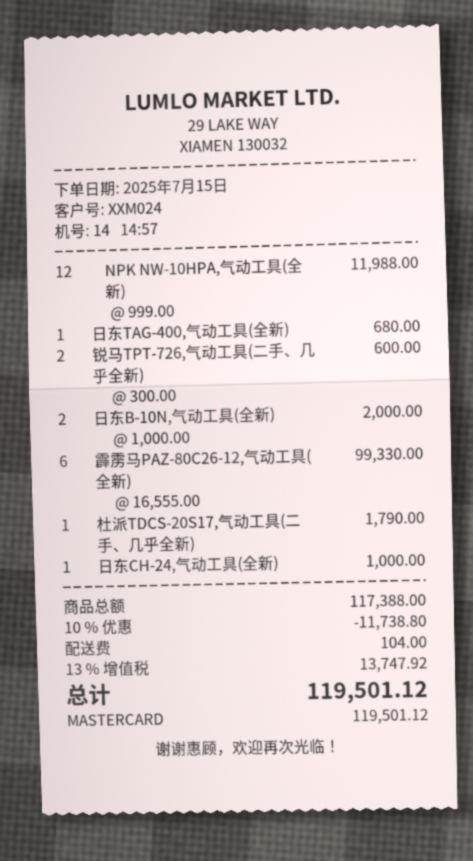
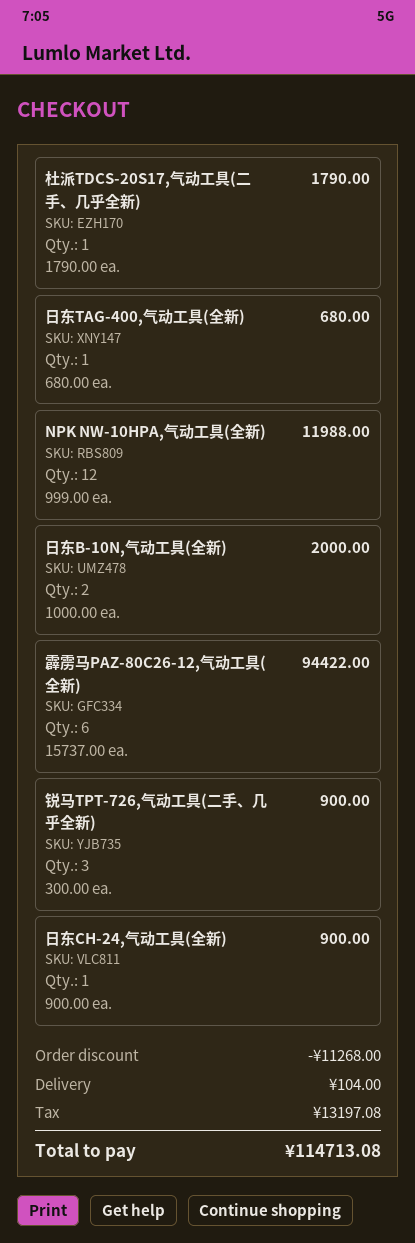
锐马TPT-726,气动工具(二手、几乎全新): 2 x 300.00 = 600.00 -> 3 x 300.00 = 900.00
霹雳马PAZ-80C26-12,气动工具(全新): 6 x 16555.00 = 99330.00 -> 6 x 15737.00 = 94422.00
日东CH-24,气动工具(全新): 1 x 1000.00 = 1000.00 -> 1 x 900.00 = 900.00
discount: 11738.80 -> 11268.00
tax: 13747.92 -> 13197.08
total: 119501.12 -> 114713.08

